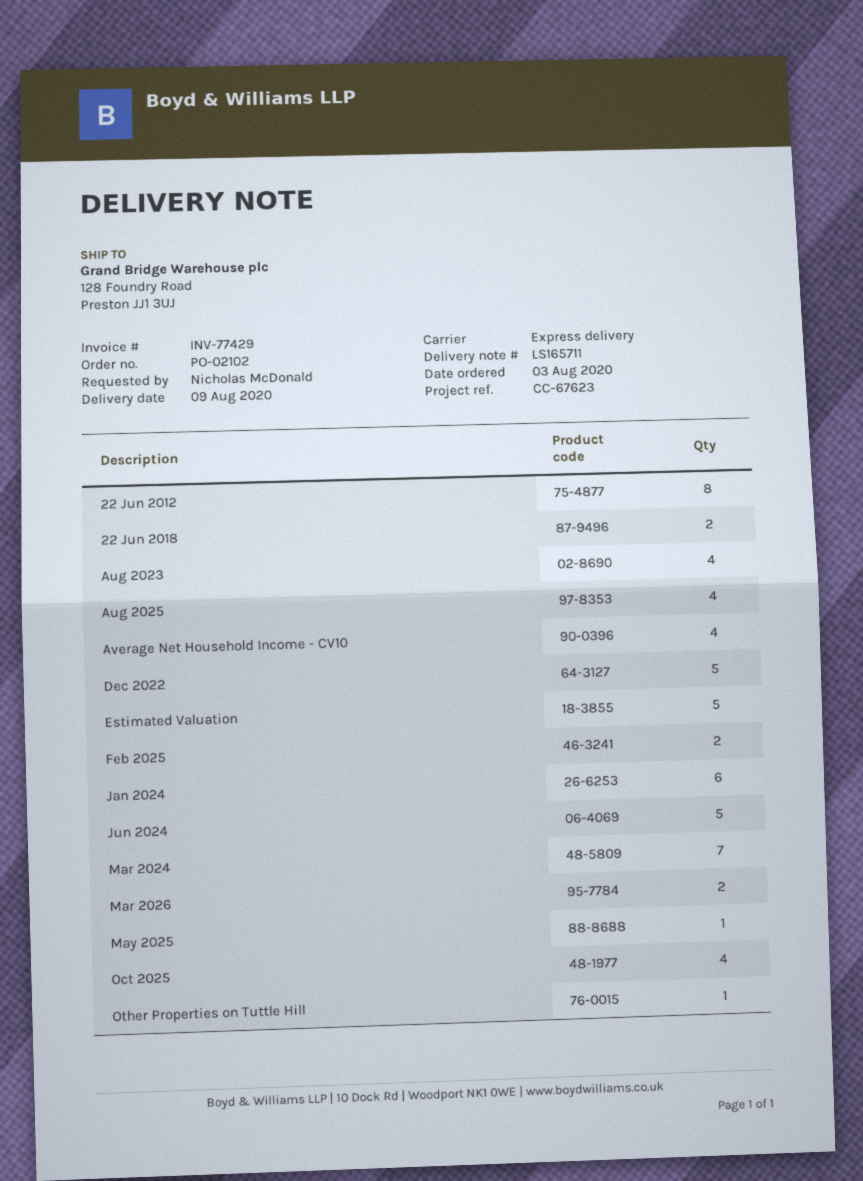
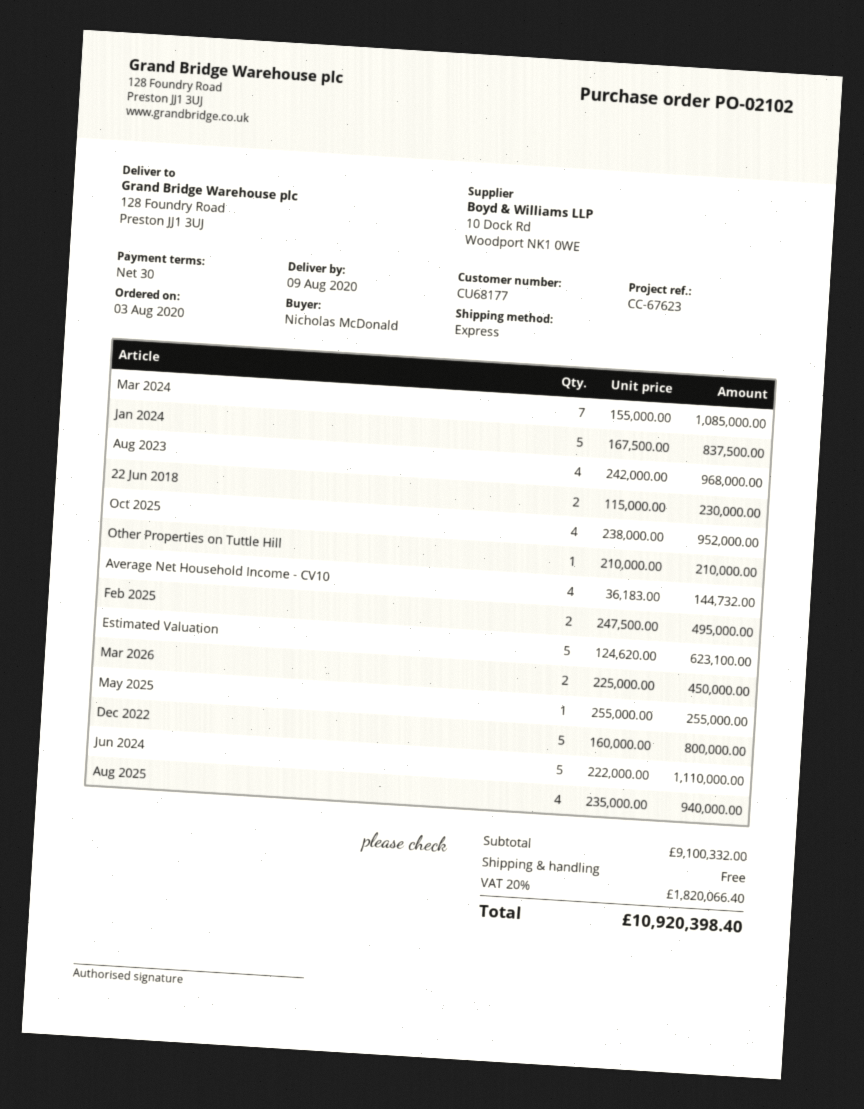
22 Jun 2012: 8 -> none
Jan 2024: 6 -> 5

